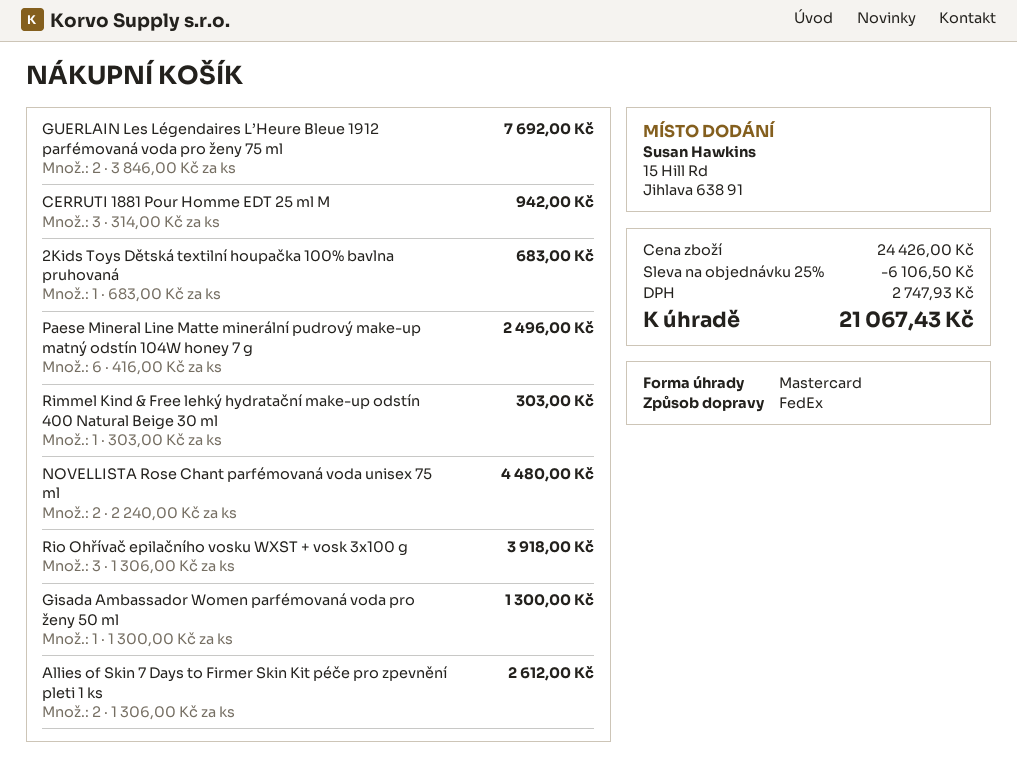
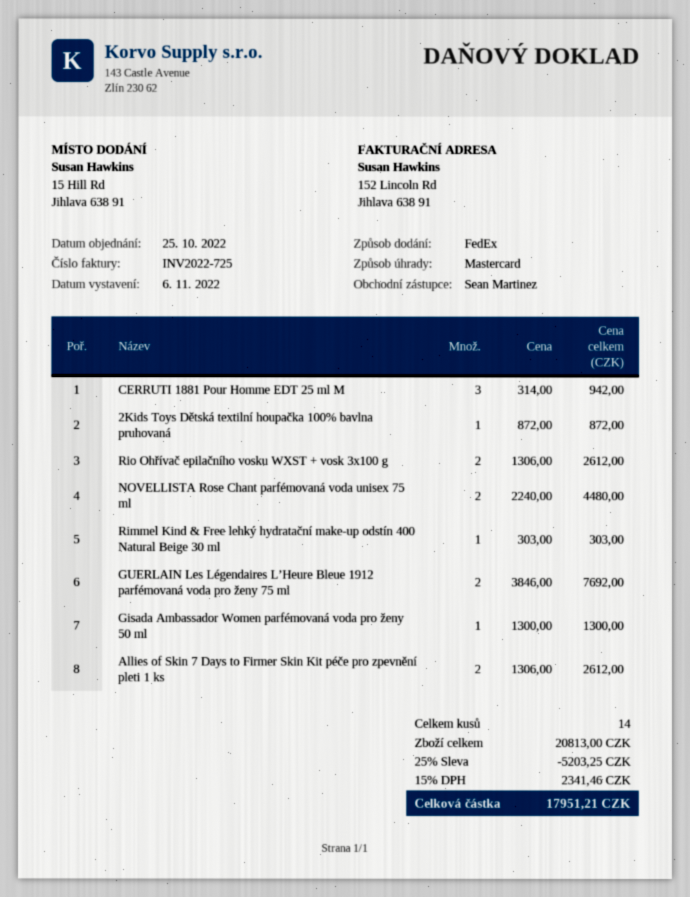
2Kids Toys Dětská textilní houpačka 100% bavlna pruhovaná: 1 x 683.00 = 683.00 -> 1 x 872.00 = 872.00
Paese Mineral Line Matte minerální pudrový make-up matný odstín 104W honey 7 g: 6 x 416.00 = 2496.00 -> none
Rio Ohřívač epilačního vosku WXST + vosk 3x100 g: 3 x 1306.00 = 3918.00 -> 2 x 1306.00 = 2612.00
subtotal: 24426.00 -> 20813.00
discount: 25% = 6106.50 -> 25% = 5203.25
tax: 2747.93 -> 2341.46
total: 21067.43 -> 17951.21

